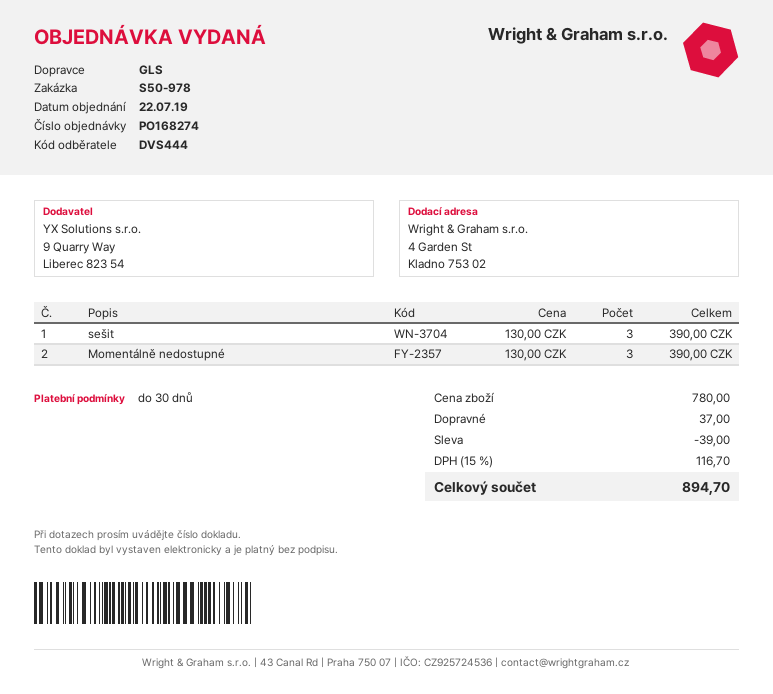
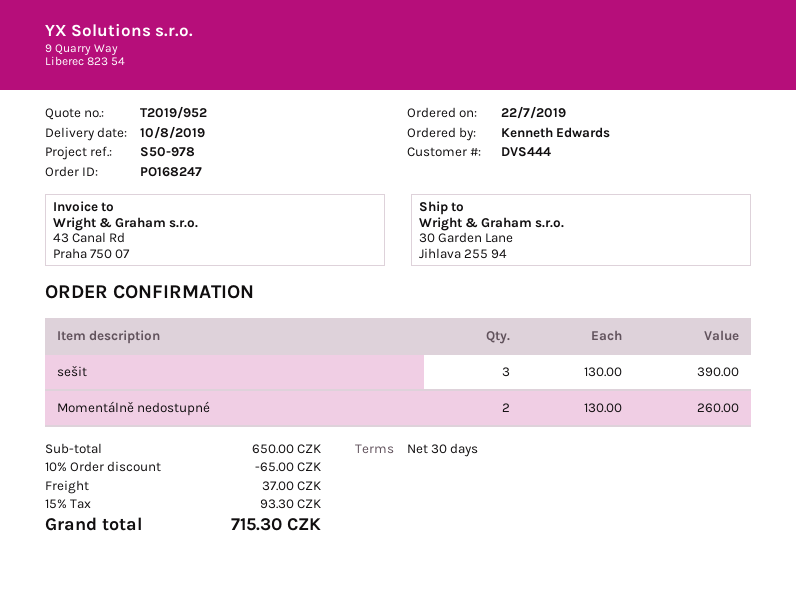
order number: PO168274 -> PO168247
ship to: 4 Garden St, Kladno 753 02 -> 30 Garden Lane, Jihlava 255 94
Momentálně nedostupné: 3 x 130.00 = 390.00 -> 2 x 130.00 = 260.00
subtotal: 780.00 -> 650.00
discount: 39.00 -> 65.00
tax: 15% = 116.70 -> 15% = 93.30
total: 894.70 -> 715.30

